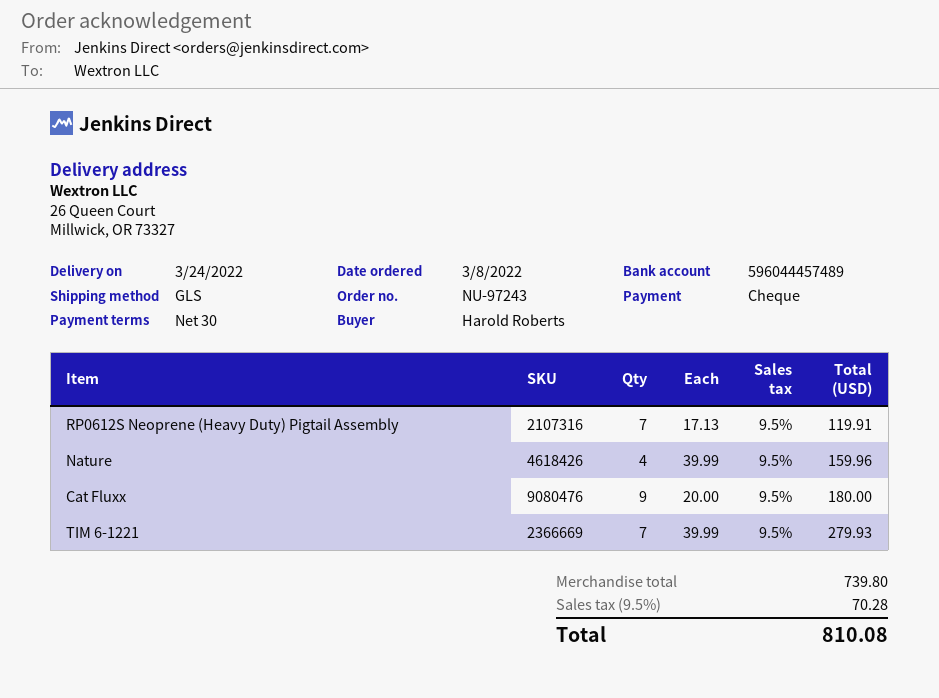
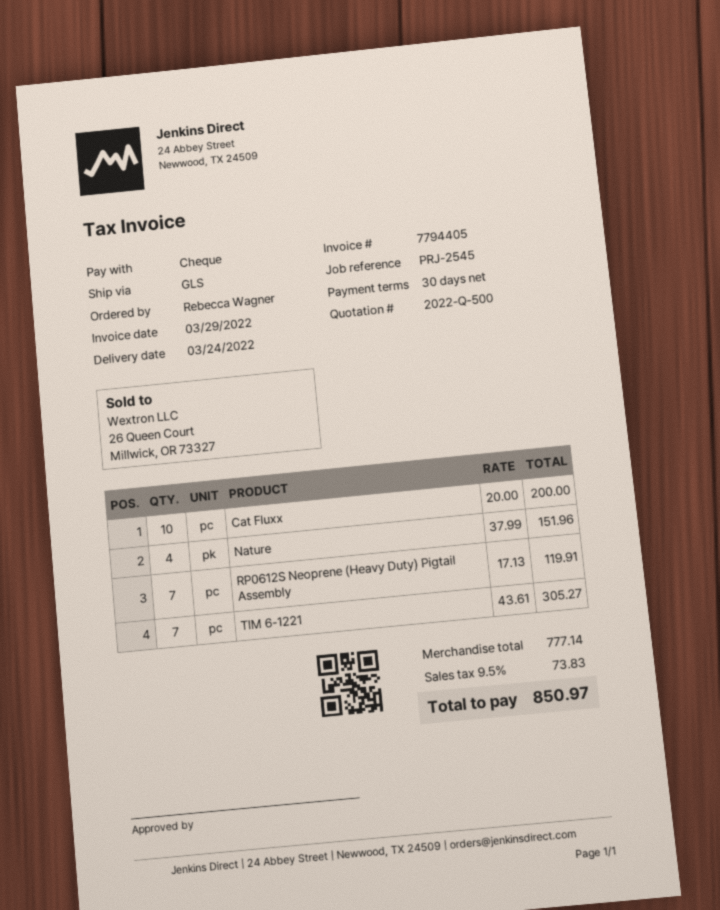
ordered by: Harold Roberts -> Rebecca Wagner
Nature: 4 x 39.99 = 159.96 -> 4 x 37.99 = 151.96
Cat Fluxx: 9 x 20.00 = 180.00 -> 10 x 20.00 = 200.00
TIM 6-1221: 7 x 39.99 = 279.93 -> 7 x 43.61 = 305.27
subtotal: 739.80 -> 777.14
tax: 9.5% = 70.28 -> 9.5% = 73.83
total: 810.08 -> 850.97

